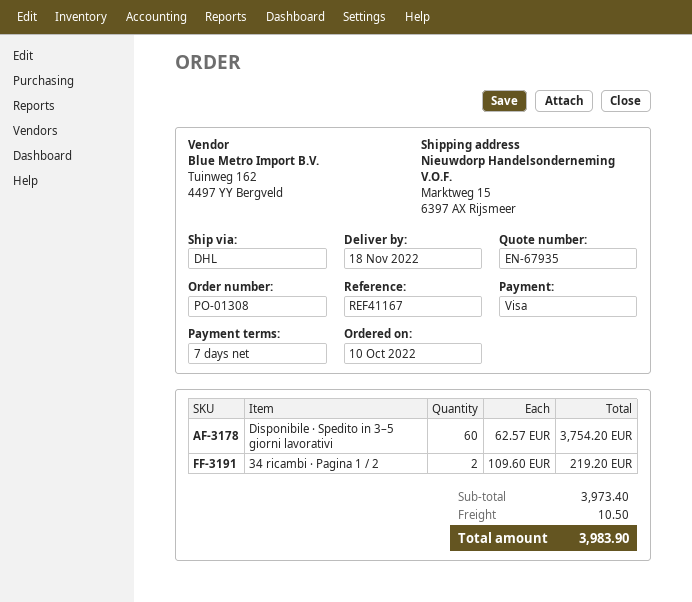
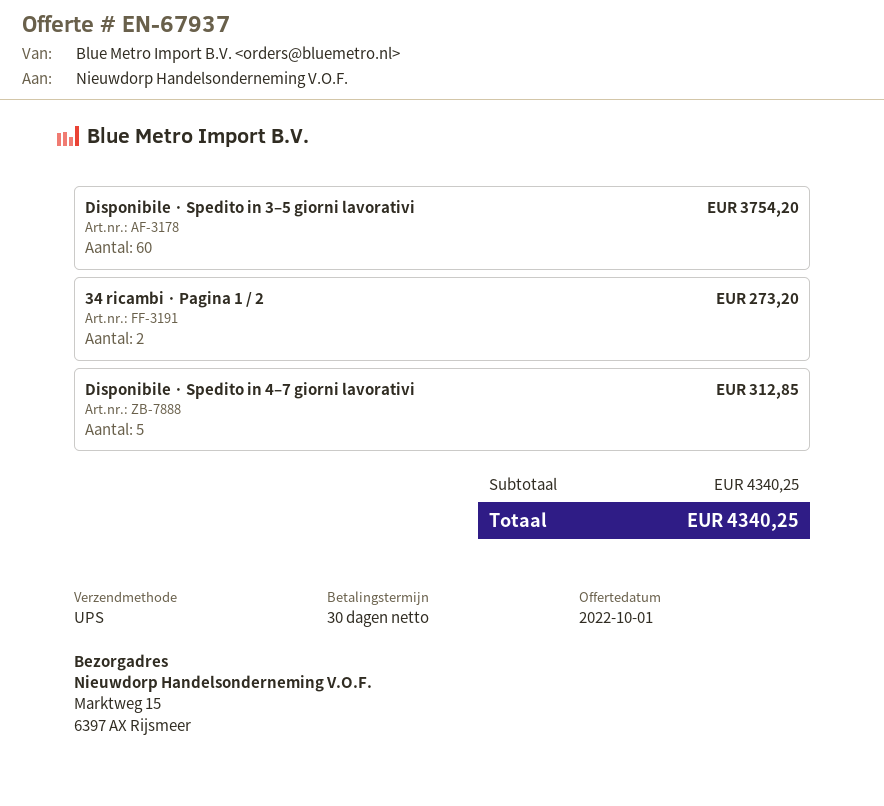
quote number: EN-67935 -> EN-67937
payment terms: 7 days -> 30 days
shipping method: DHL -> UPS
34 ricambi · Pagina 1 / 2: 2 for 219.20 -> 2 for 273.20
Disponibile · Spedito in 4–7 giorni lavorativi: none -> 5 for 312.85
subtotal: 3973.40 -> 4340.25
shipping: 10.50 -> none
total: 3983.90 -> 4340.25

